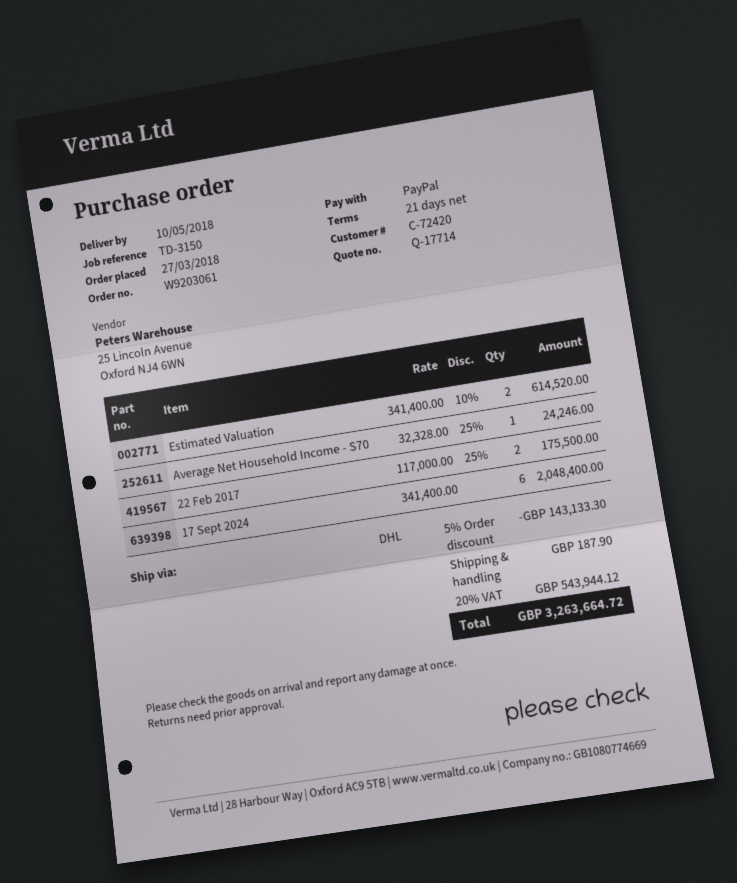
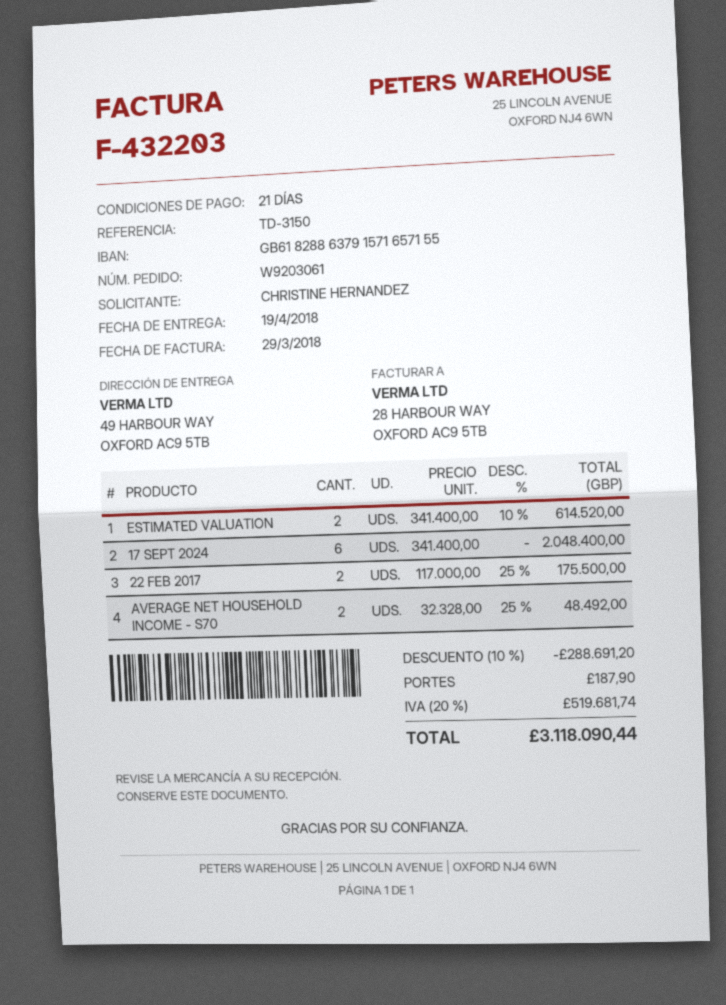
delivery date: 2018-05-10 -> 2018-04-19
Average Net Household Income - S70: 1 x 32328.00 - 25% = 24246.00 -> 2 x 32328.00 - 25% = 48492.00
discount: 5% = 143133.30 -> 10% = 288691.20
tax: 20% = 543944.12 -> 20% = 519681.74
total: 3263664.72 -> 3118090.44

